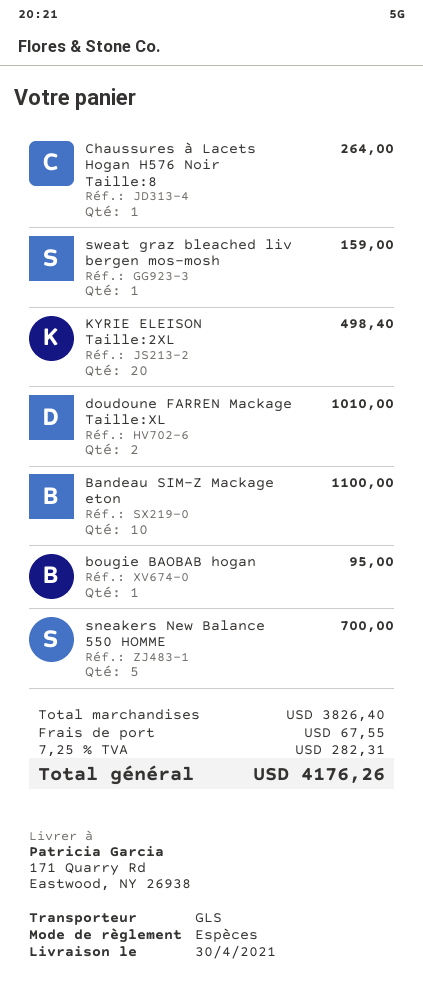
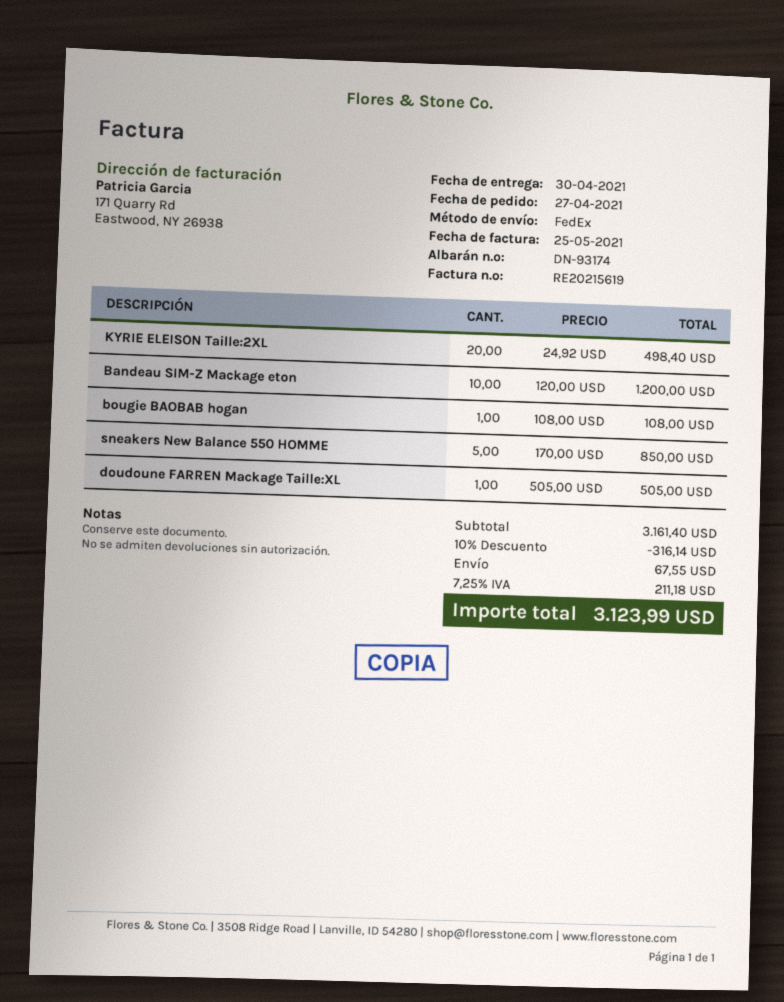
shipping method: GLS -> FedEx
Chaussures à Lacets Hogan H576 Noir Taille:8: 1 for 264.00 -> none
sweat graz bleached liv bergen mos-mosh: 1 for 159.00 -> none
doudoune FARREN Mackage Taille:XL: 2 for 1010.00 -> 1 for 505.00
Bandeau SIM-Z Mackage eton: 10 for 1100.00 -> 10 for 1200.00
bougie BAOBAB hogan: 1 for 95.00 -> 1 for 108.00
sneakers New Balance 550 HOMME: 5 for 700.00 -> 5 for 850.00
subtotal: 3826.40 -> 3161.40
discount: none -> 10% = 316.14
tax: 7.25% = 282.31 -> 7.25% = 211.18
total: 4176.26 -> 3123.99

